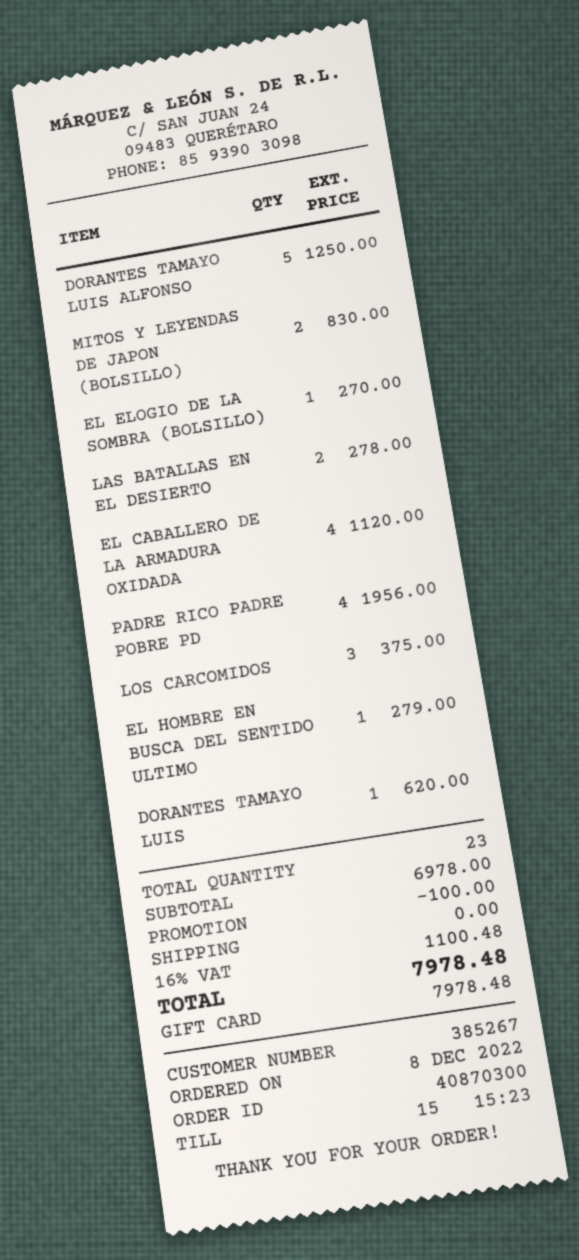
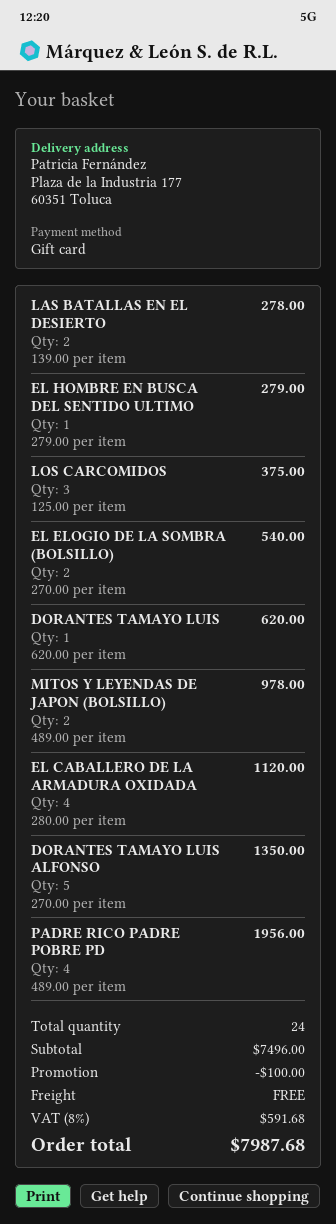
DORANTES TAMAYO LUIS ALFONSO: 5 for 1250.00 -> 5 for 1350.00
MITOS Y LEYENDAS DE JAPON (BOLSILLO): 2 for 830.00 -> 2 for 978.00
EL ELOGIO DE LA SOMBRA (BOLSILLO): 1 for 270.00 -> 2 for 540.00
total quantity: 23 -> 24
subtotal: 6978.00 -> 7496.00
tax: 16% = 1100.48 -> 8% = 591.68
total: 7978.48 -> 7987.68

